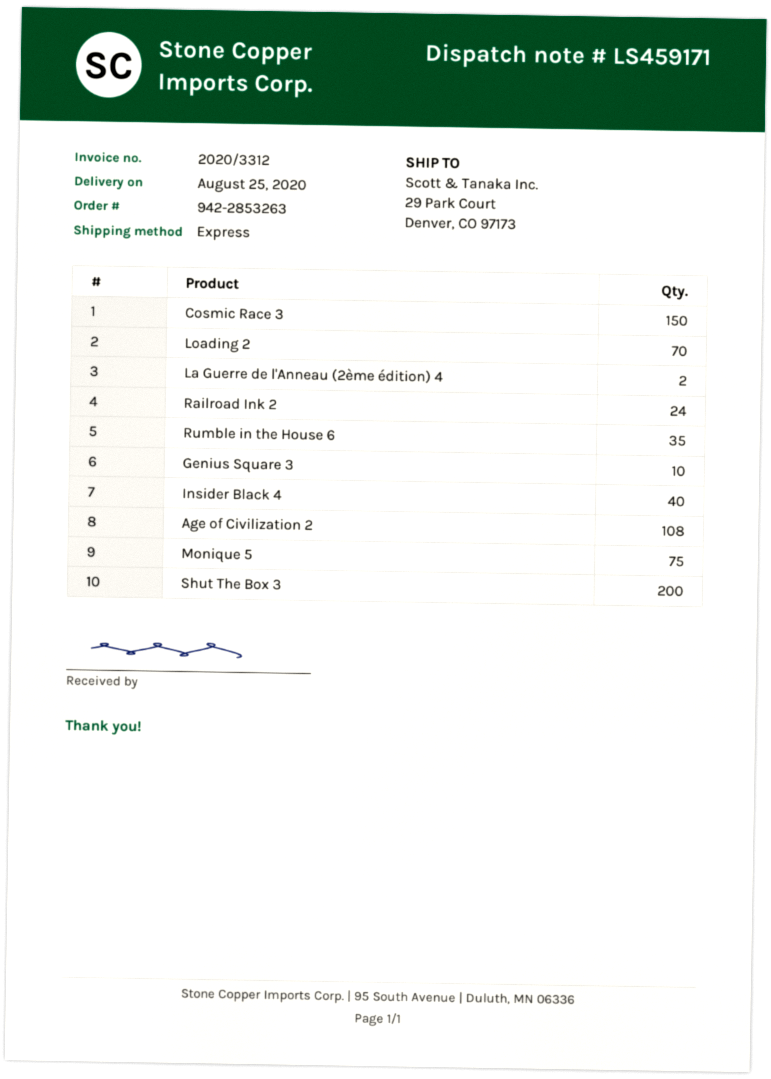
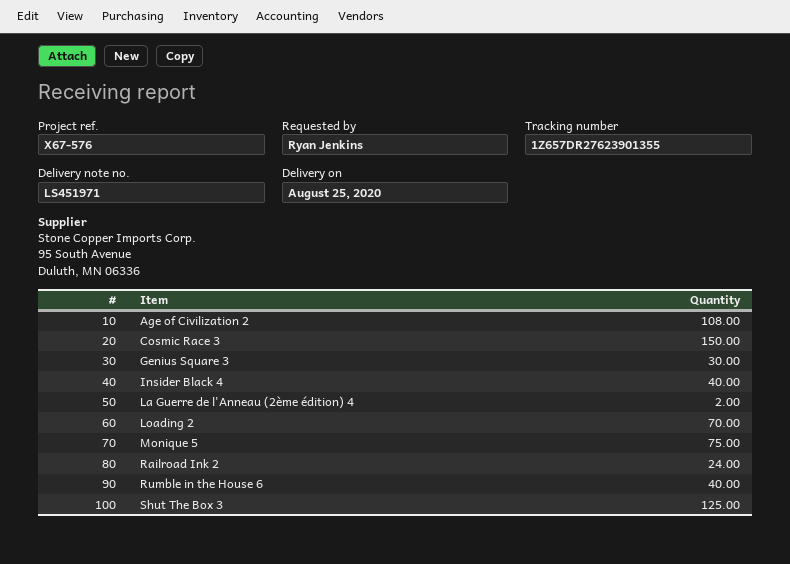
delivery note number: LS459171 -> LS451971
Rumble in the House 6: 35 -> 40
Genius Square 3: 10 -> 30
Shut The Box 3: 200 -> 125

